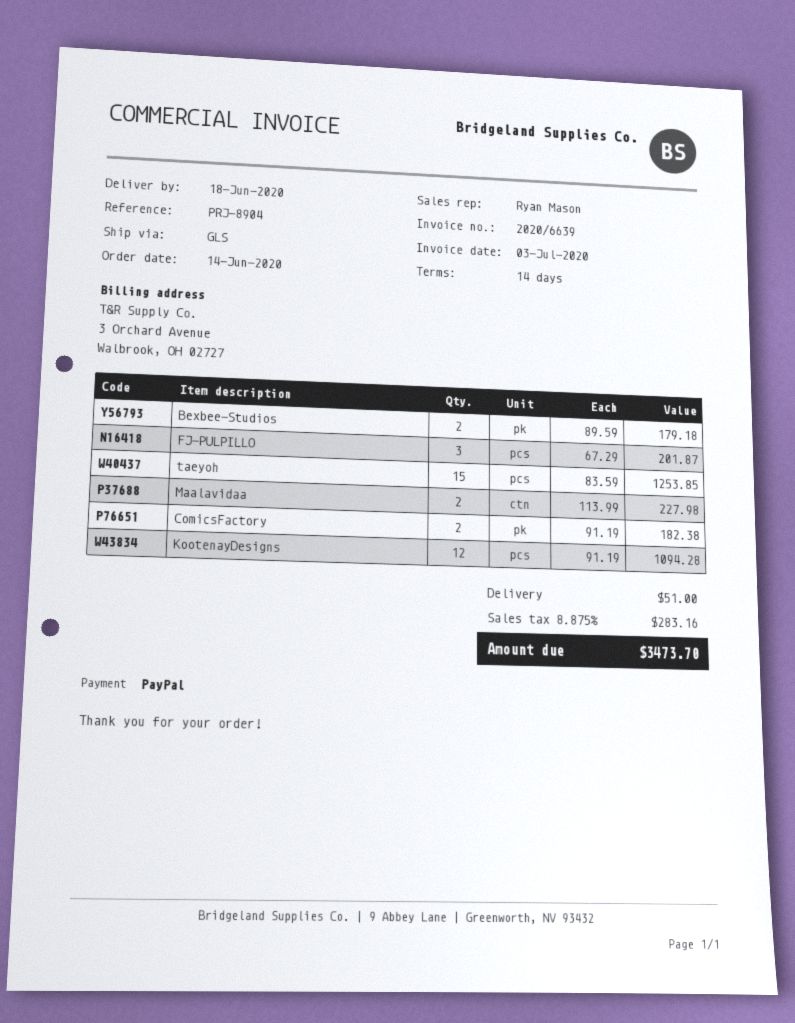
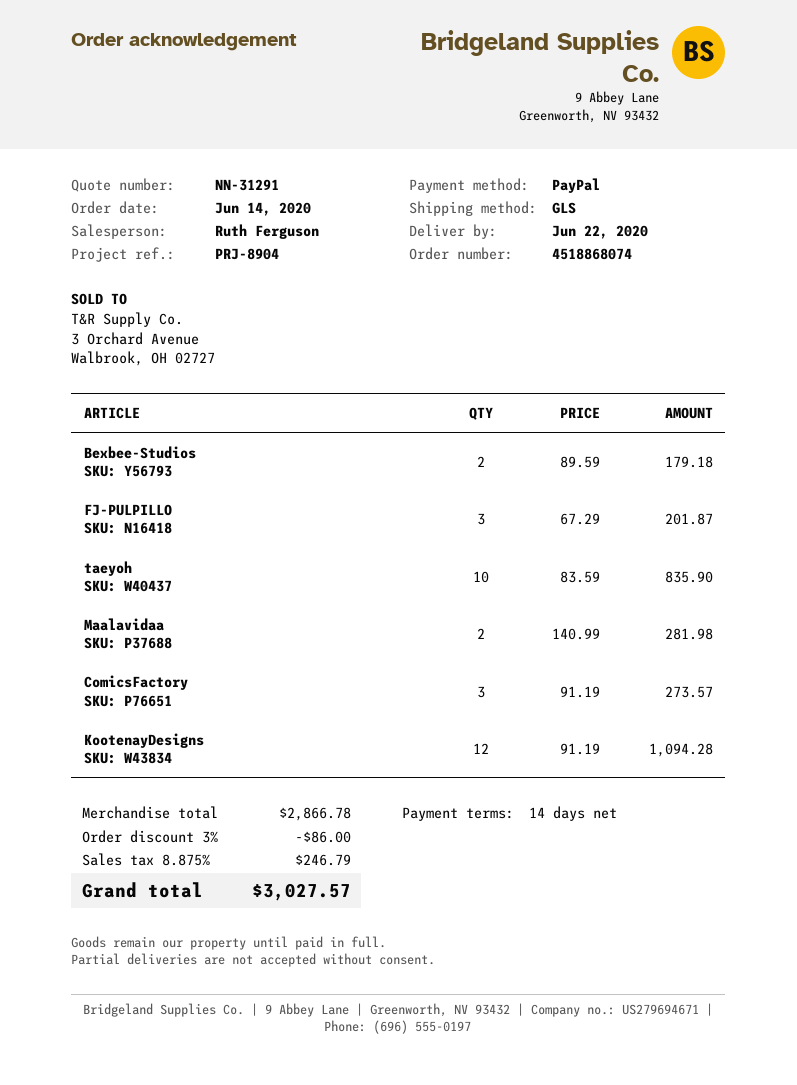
delivery date: 2020-06-18 -> 2020-06-22
sales rep: Ryan Mason -> Ruth Ferguson
taeyoh: 15 x 83.59 = 1253.85 -> 10 x 83.59 = 835.90
Maalavidaa: 2 x 113.99 = 227.98 -> 2 x 140.99 = 281.98
ComicsFactory: 2 x 91.19 = 182.38 -> 3 x 91.19 = 273.57
discount: none -> 3% = 86.00
shipping: 51.00 -> none
tax: 8.875% = 283.16 -> 8.875% = 246.79
total: 3473.70 -> 3027.57

